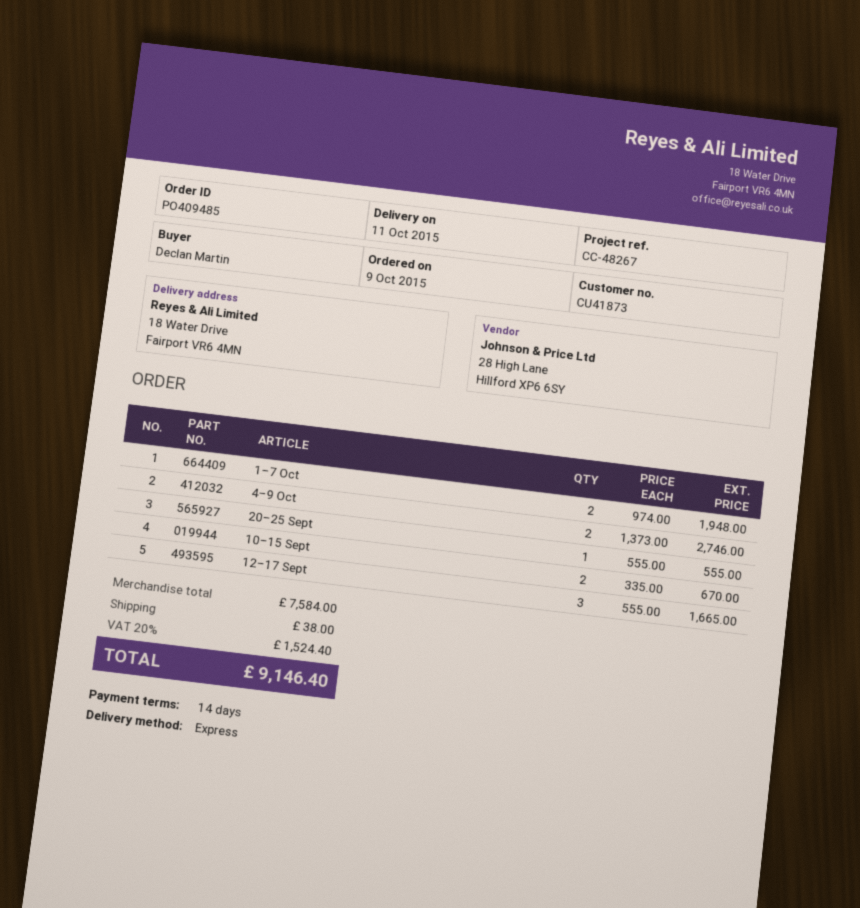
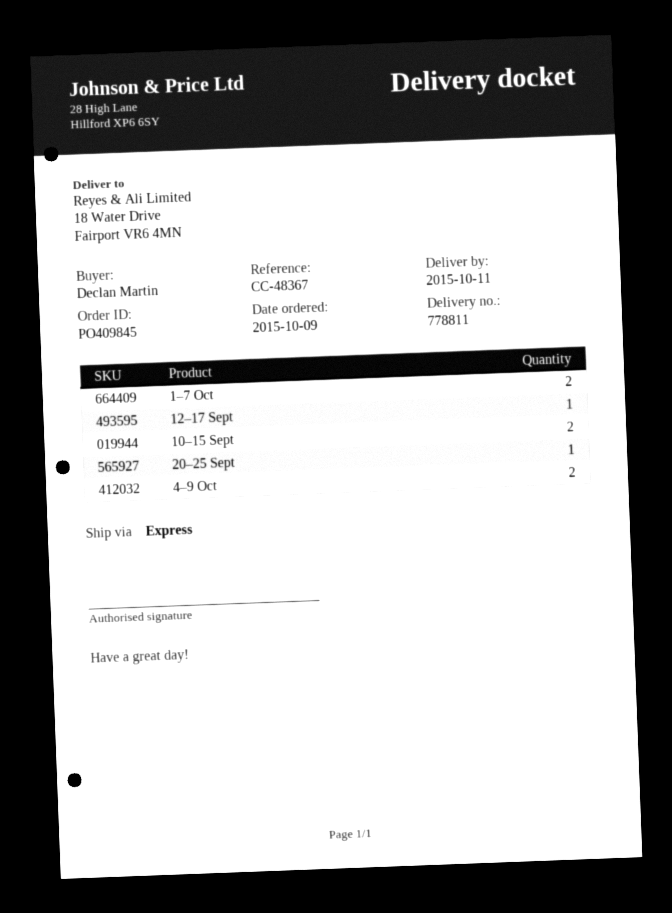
order number: PO409485 -> PO409845
reference: CC-48267 -> CC-48367
12–17 Sept: 3 -> 1

